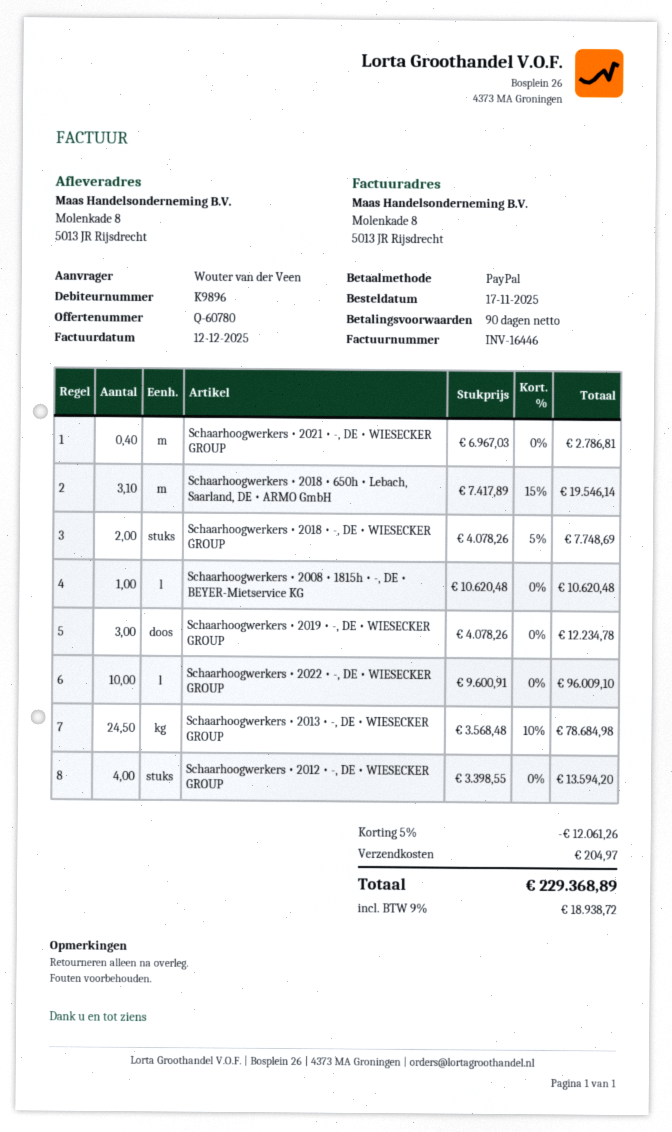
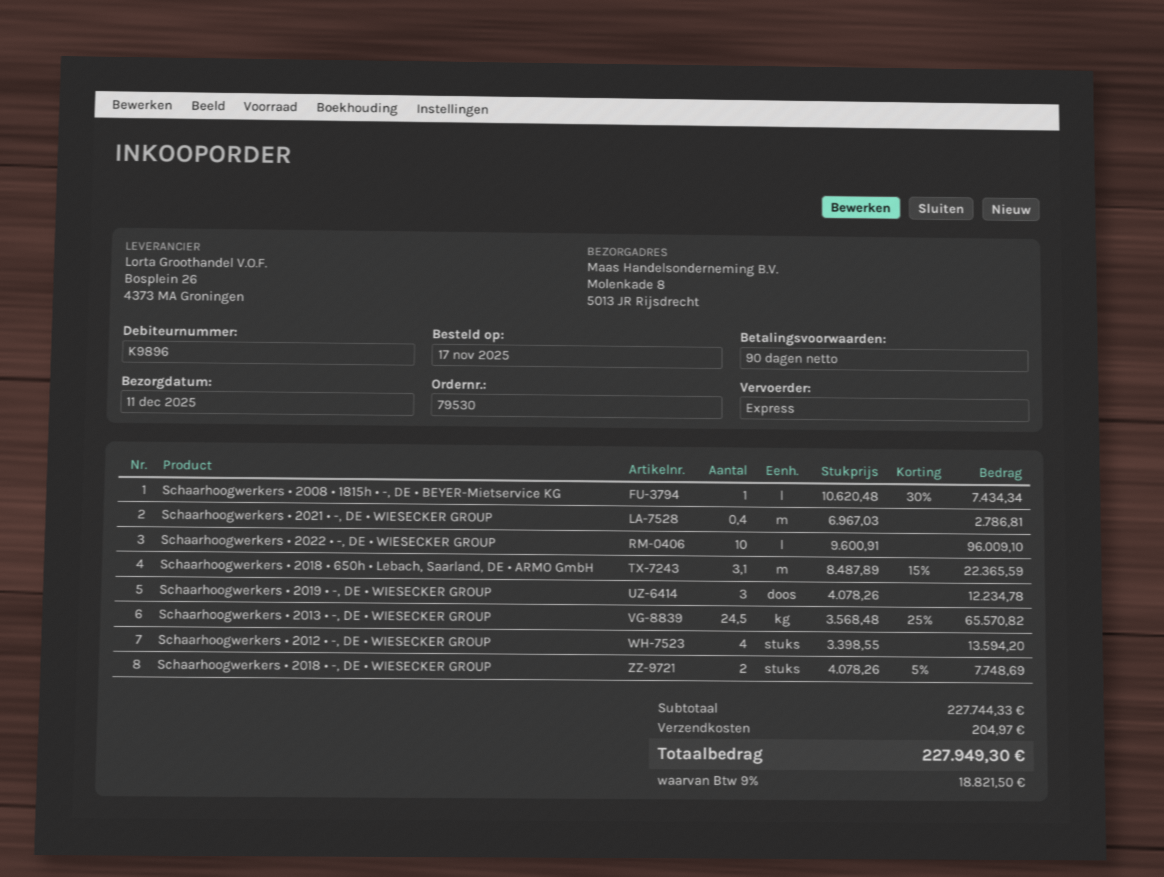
Schaarhoogwerkers • 2018 • 650h • Lebach, Saarland, DE • ARMO GmbH: 3.1 x 7417.89 - 15% = 19546.14 -> 3.1 x 8487.89 - 15% = 22365.59
Schaarhoogwerkers • 2008 • 1815h • -, DE • BEYER-Mietservice KG: 1 x 10620.48 = 10620.48 -> 1 x 10620.48 - 30% = 7434.34
Schaarhoogwerkers • 2013 • -, DE • WIESECKER GROUP: 24.5 x 3568.48 - 10% = 78684.98 -> 24.5 x 3568.48 - 25% = 65570.82
discount: 5% = 12061.26 -> none
tax: 9% = 18938.72 -> 9% = 18821.50
total: 229368.89 -> 227949.30

